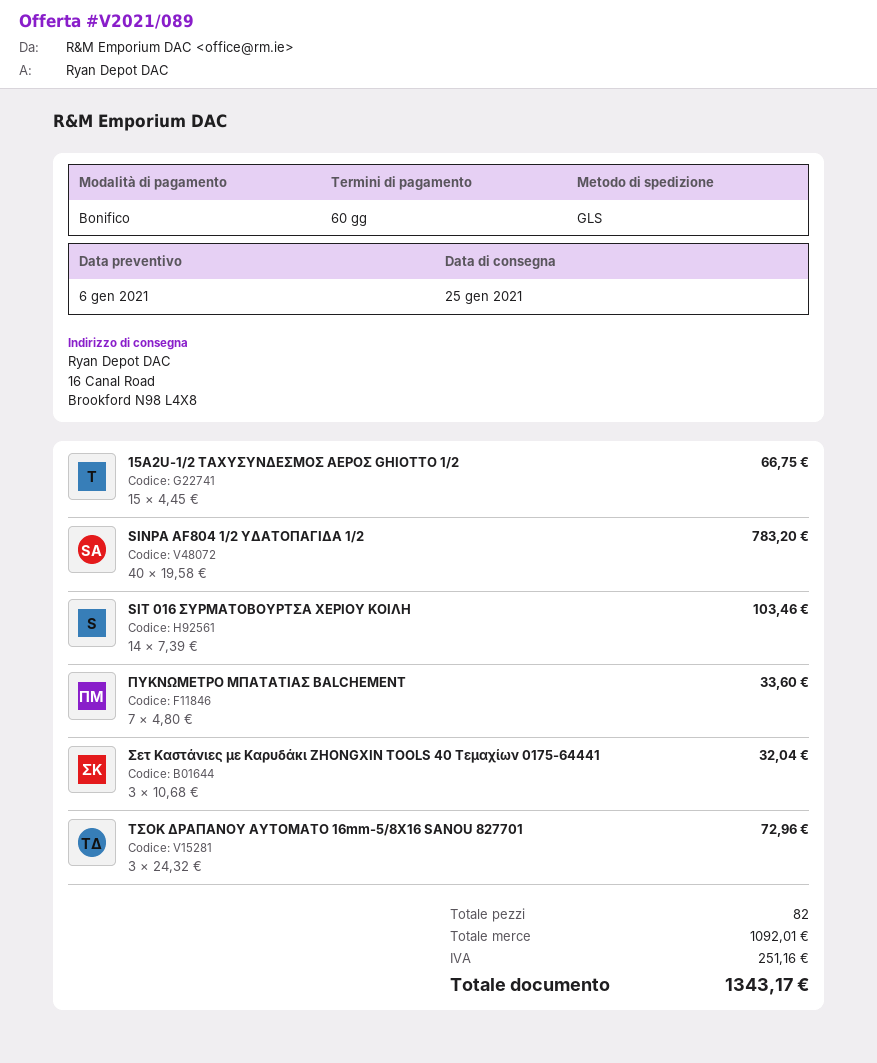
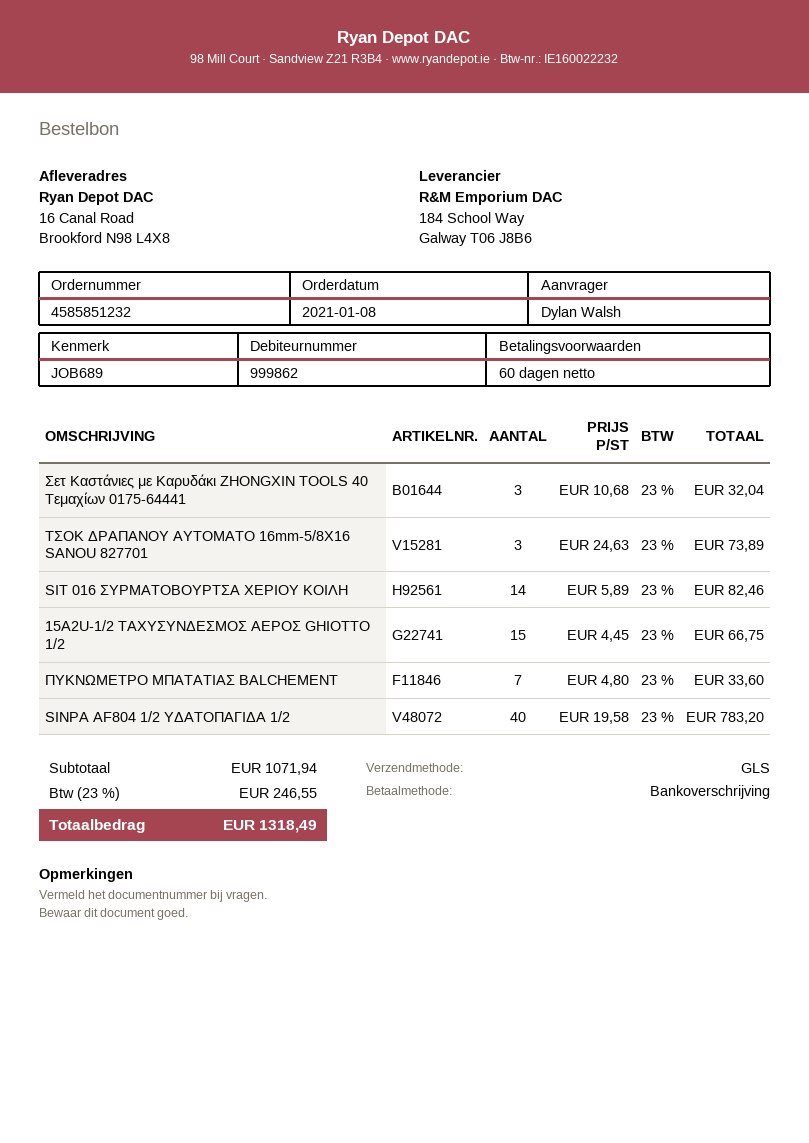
SIT 016 ΣΥΡΜΑΤΟΒΟΥΡΤΣΑ ΧΕΡΙΟΥ ΚΟΙΛΗ: 14 x 7.39 = 103.46 -> 14 x 5.89 = 82.46
ΤΣΟΚ ΔΡΑΠΑΝΟΥ ΑΥΤΟΜΑΤΟ 16mm-5/8X16 SANOU 827701: 3 x 24.32 = 72.96 -> 3 x 24.63 = 73.89
subtotal: 1092.01 -> 1071.94
tax: 251.16 -> 246.55
total: 1343.17 -> 1318.49

